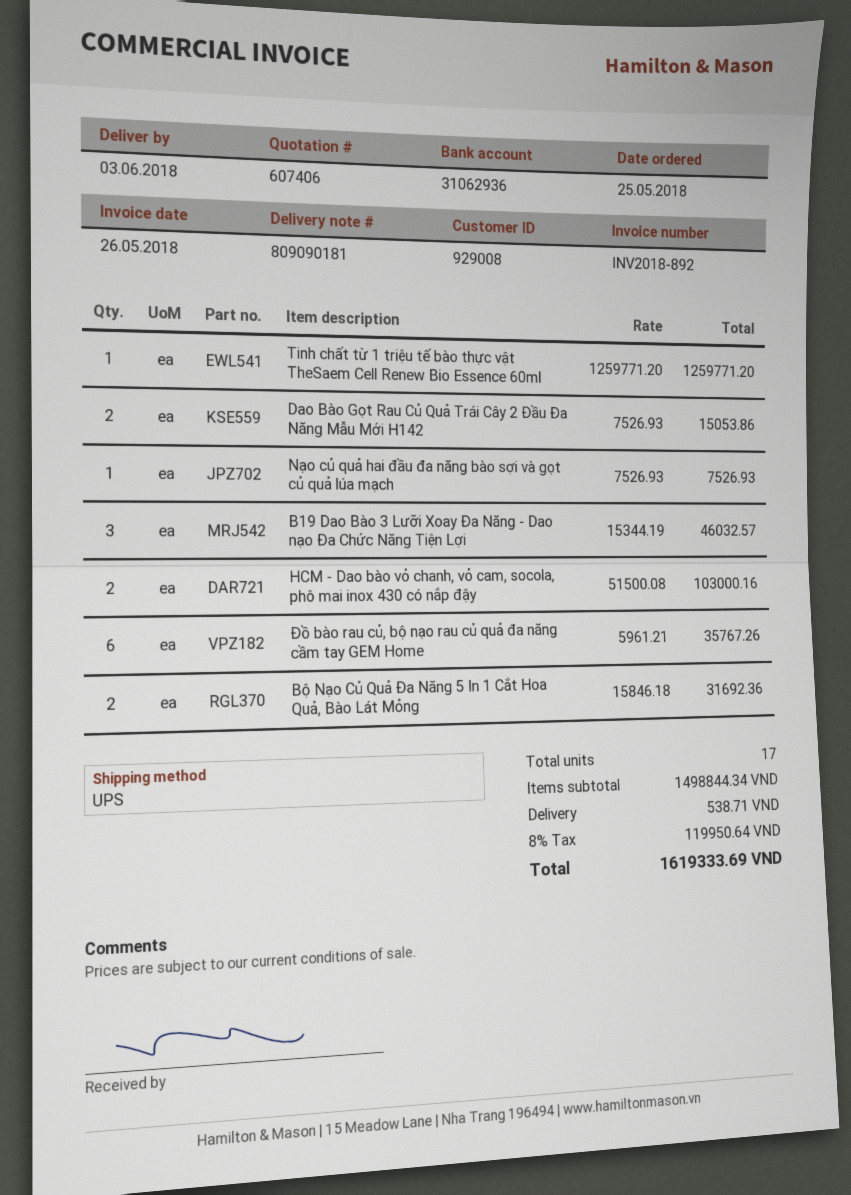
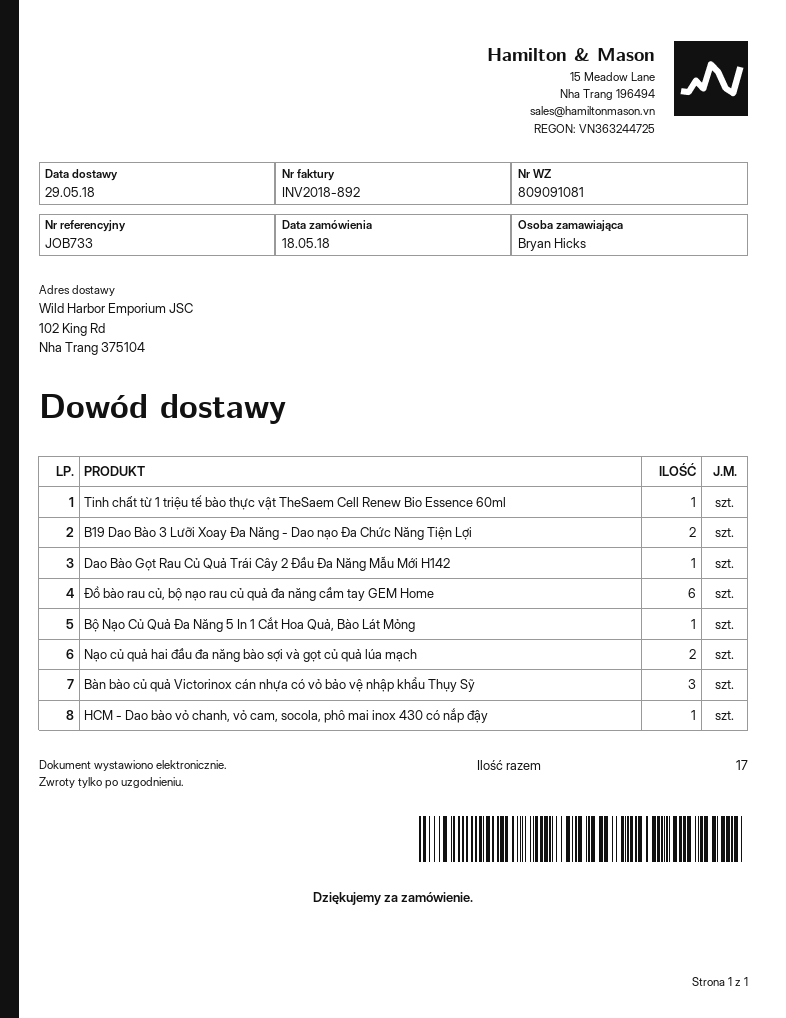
order date: 2018-05-25 -> 2018-05-18
delivery note number: 809090181 -> 809091081
delivery date: 2018-06-03 -> 2018-05-29
Dao Bào Gọt Rau Củ Quả Trái Cây 2 Đầu Đa Năng Mẫu Mới H142: 2 -> 1
Nạo củ quả hai đầu đa năng bào sợi và gọt củ quả lúa mạch: 1 -> 2
B19 Dao Bào 3 Lưỡi Xoay Đa Năng - Dao nạo Đa Chức Năng Tiện Lợi: 3 -> 2
HCM - Dao bào vỏ chanh, vỏ cam, socola, phô mai inox 430 có nắp đậy: 2 -> 1
Bộ Nạo Củ Quả Đa Năng 5 In 1 Cắt Hoa Quả, Bào Lát Mỏng: 2 -> 1
Bàn bào củ quả Victorinox cán nhựa có vỏ bảo vệ nhập khẩu Thụy Sỹ: none -> 3

